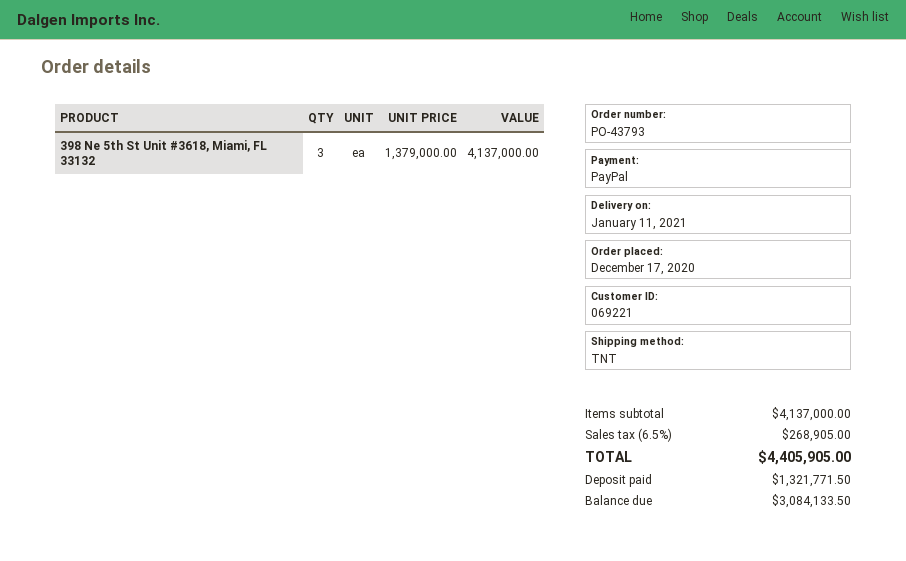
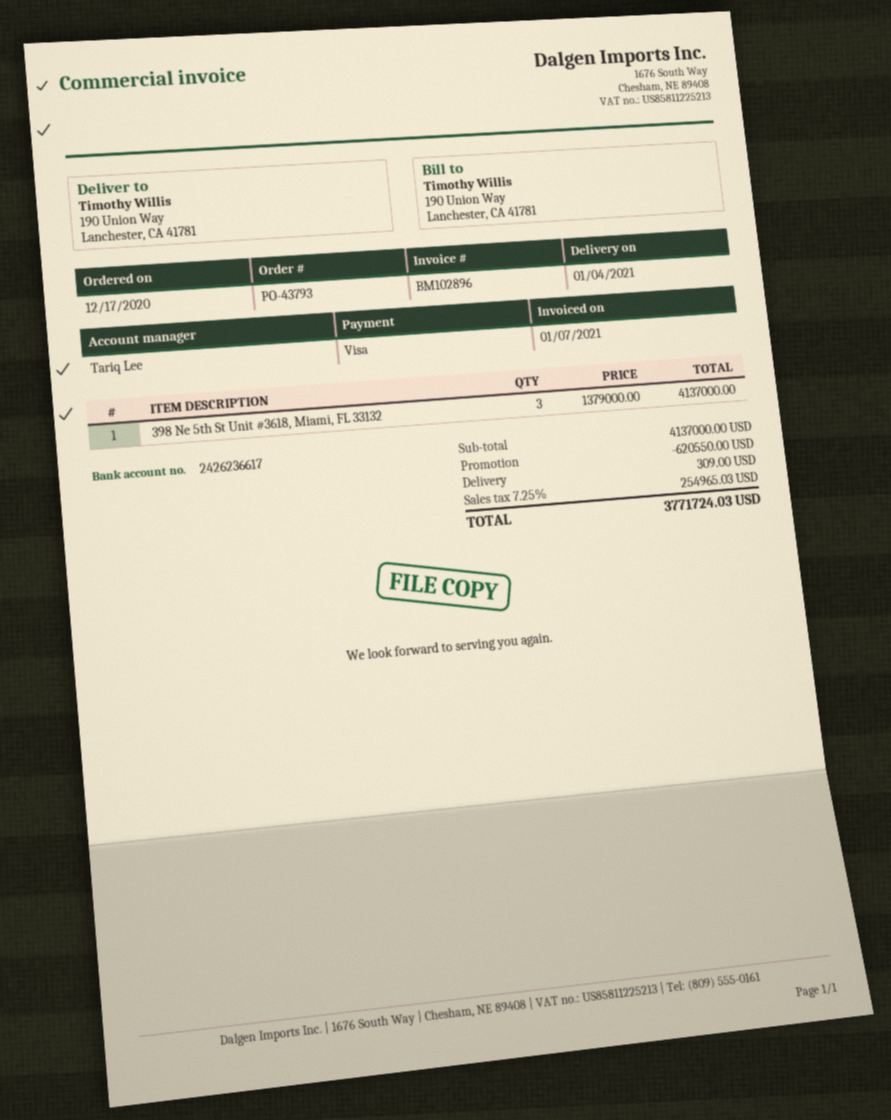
delivery date: 2021-01-11 -> 2021-01-04
payment method: PayPal -> Visa
discount: none -> 620550.00
shipping: none -> 309.00
tax: 6.5% = 268905.00 -> 7.25% = 254965.03
total: 4405905.00 -> 3771724.03

